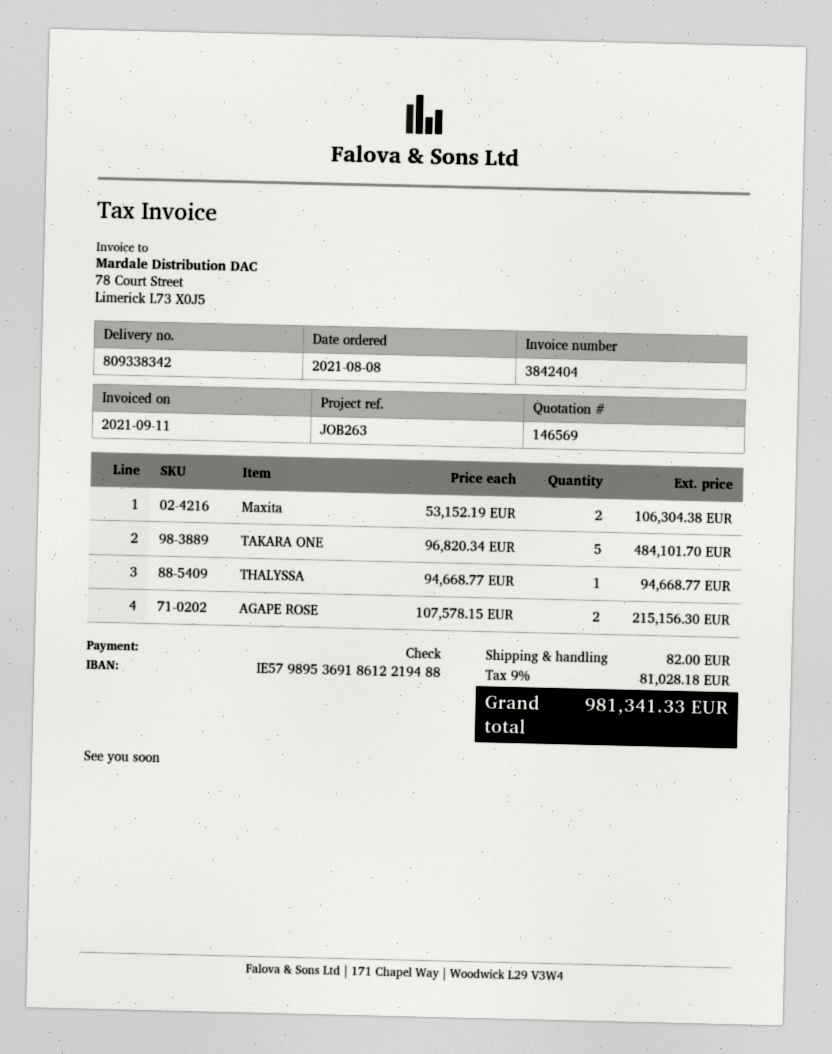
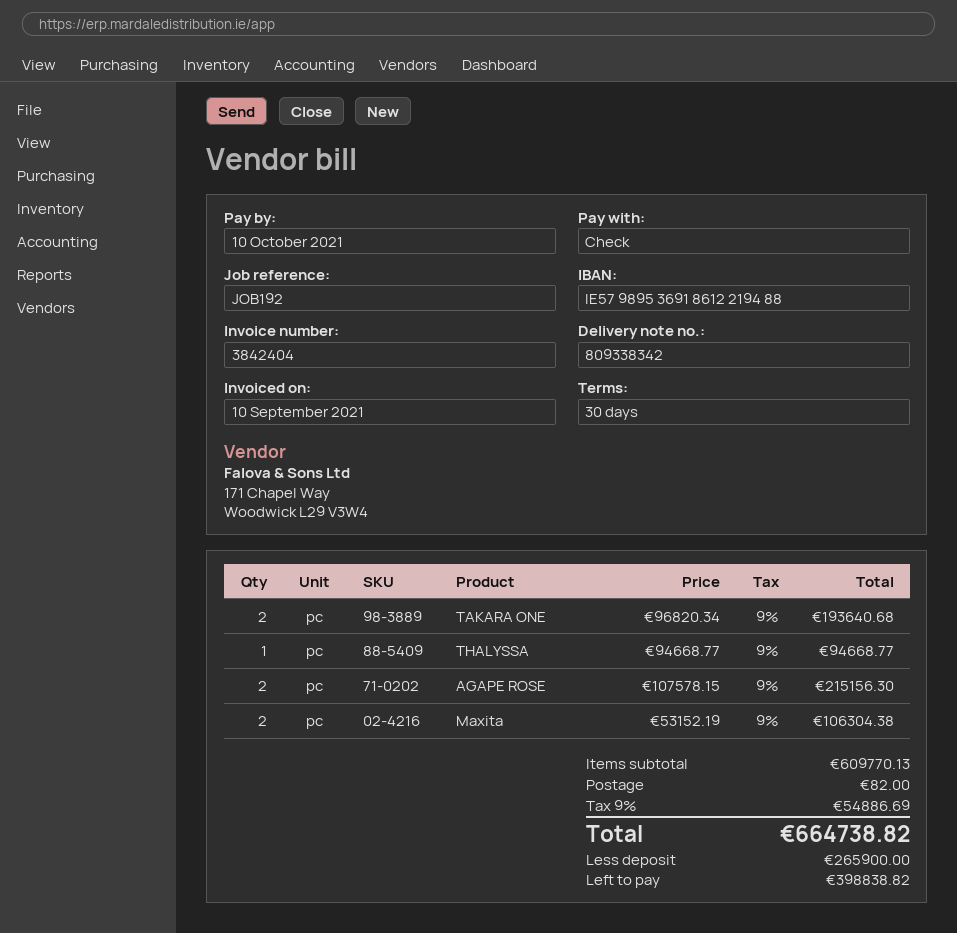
invoice date: 2021-09-11 -> 2021-09-10
reference: JOB263 -> JOB192
TAKARA ONE: 5 x 96820.34 = 484101.70 -> 2 x 96820.34 = 193640.68
tax: 9% = 81028.18 -> 9% = 54886.69
total: 981341.33 -> 664738.82

